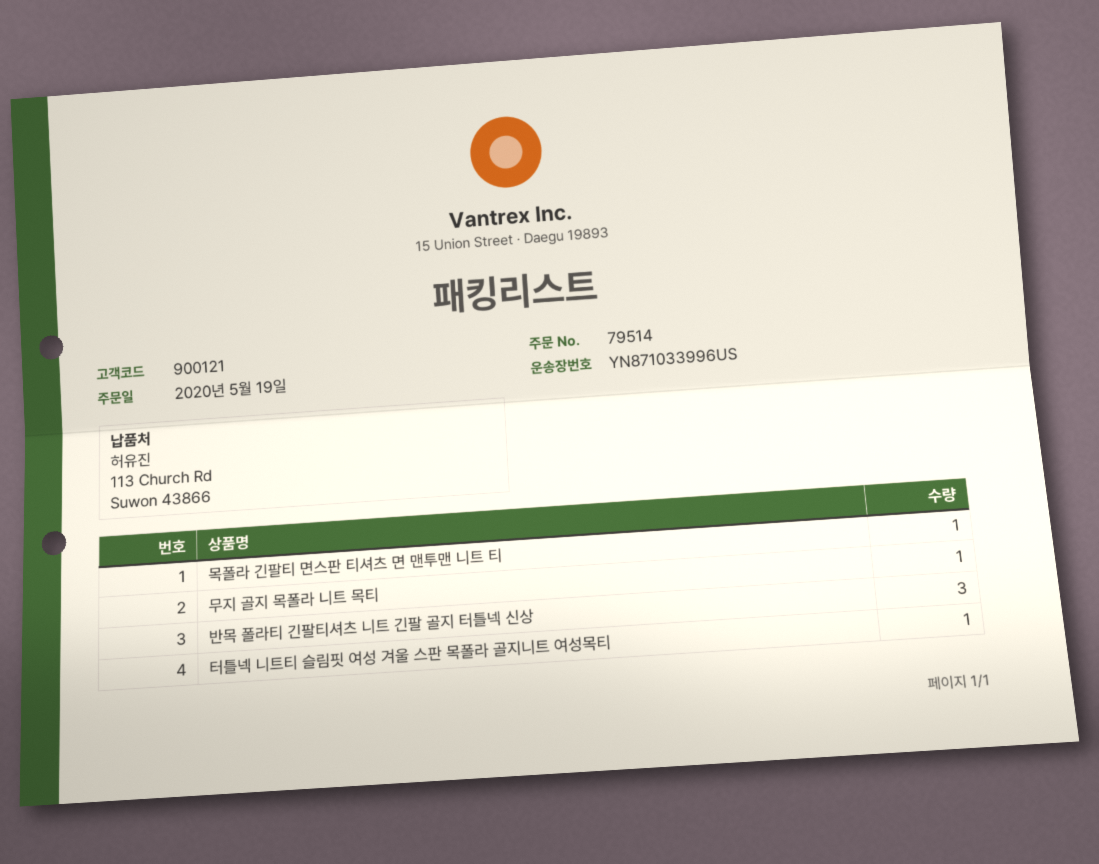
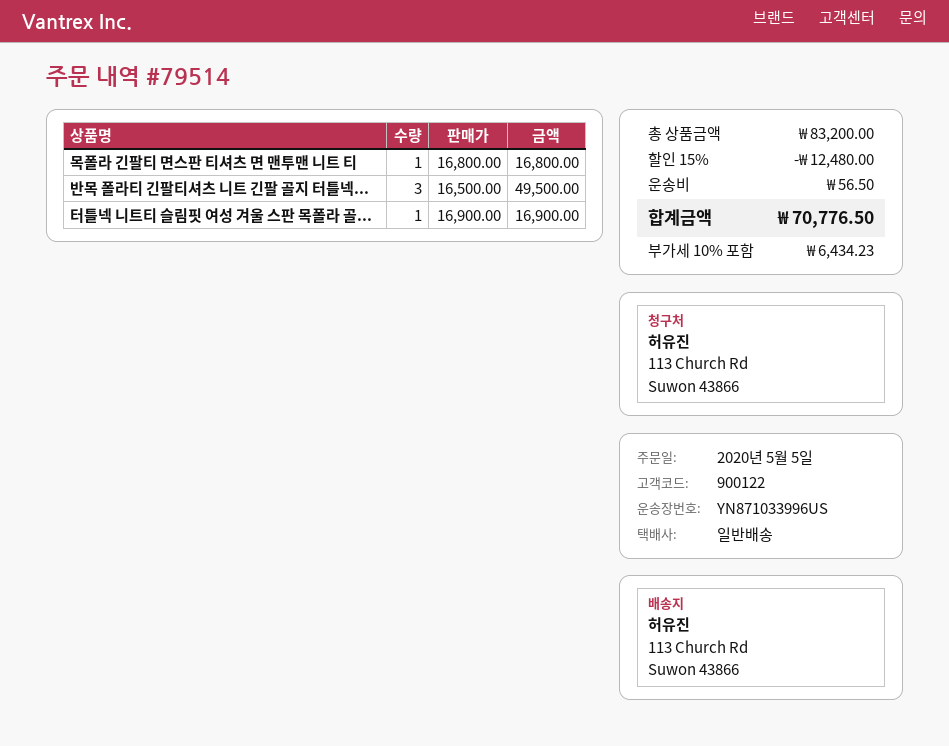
order date: 2020-05-19 -> 2020-05-05
customer number: 900121 -> 900122
무지 골지 목폴라 니트 목티: 1 -> none

